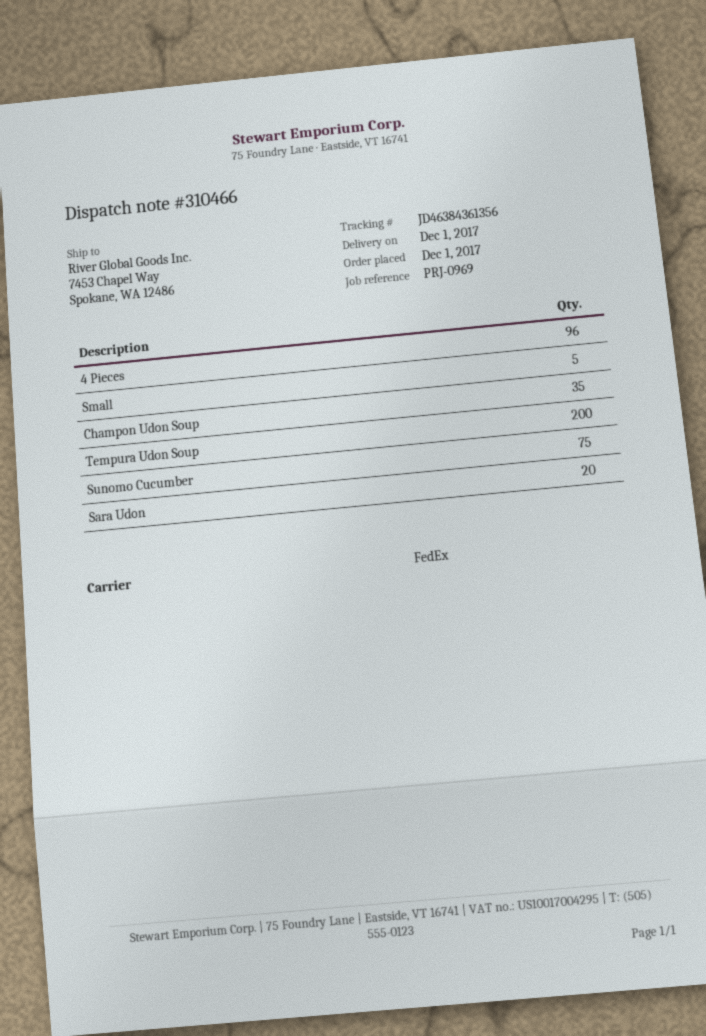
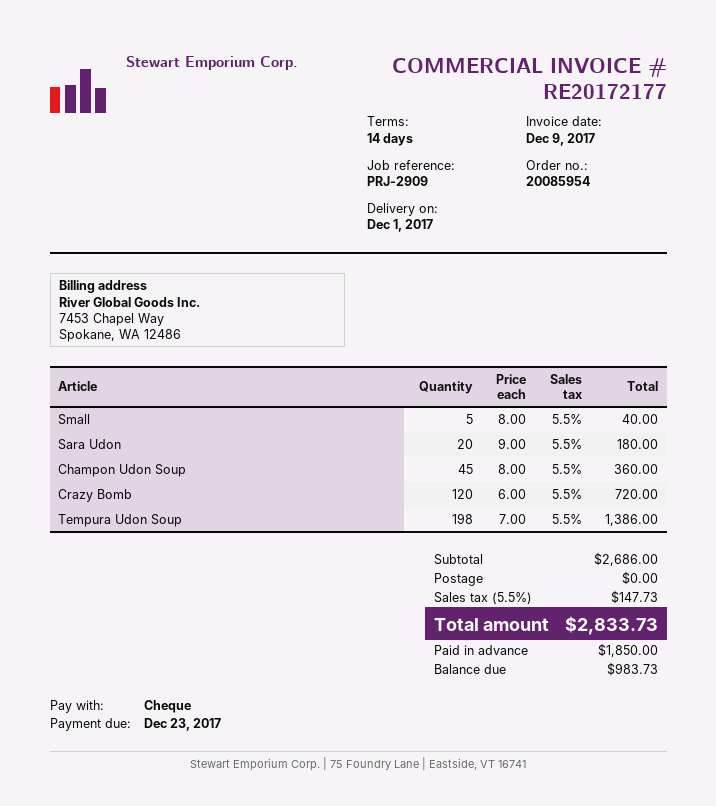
reference: PRJ-0969 -> PRJ-2909
4 Pieces: 96 -> none
Champon Udon Soup: 35 -> 45
Tempura Udon Soup: 200 -> 198
Sunomo Cucumber: 75 -> none
Crazy Bomb: none -> 120

